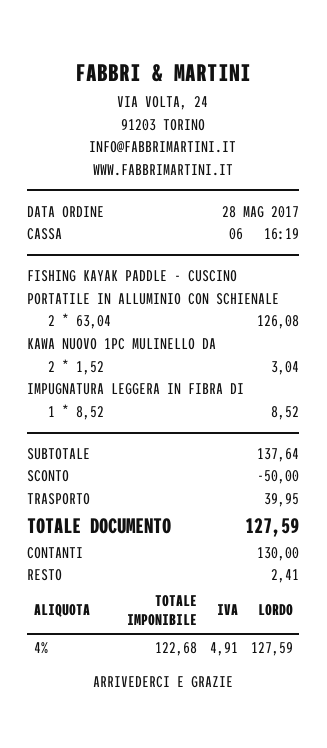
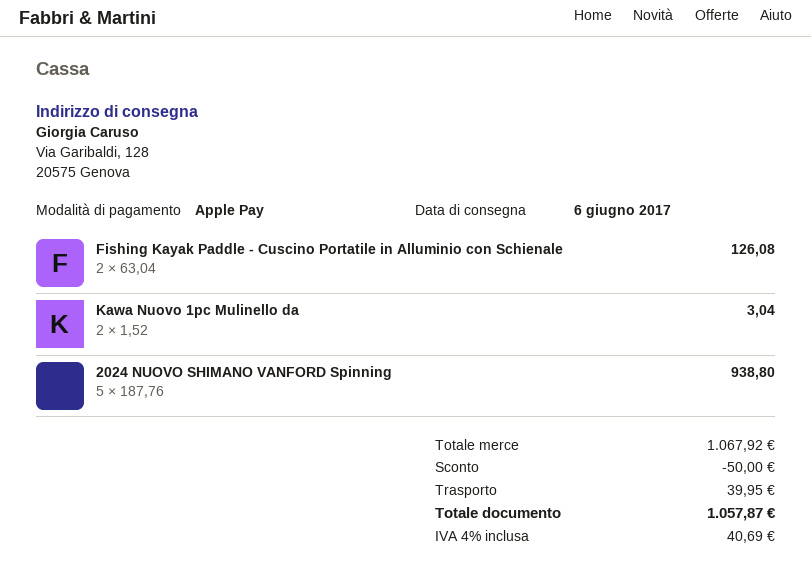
payment method: cash -> Apple Pay
IMPUGNATURA LEGGERA IN FIBRA DI: 1 x 8.52 = 8.52 -> none
2024 NUOVO SHIMANO VANFORD Spinning: none -> 5 x 187.76 = 938.80
subtotal: 137.64 -> 1067.92
tax: 4% = 4.91 -> 4% = 40.69
total: 127.59 -> 1057.87

